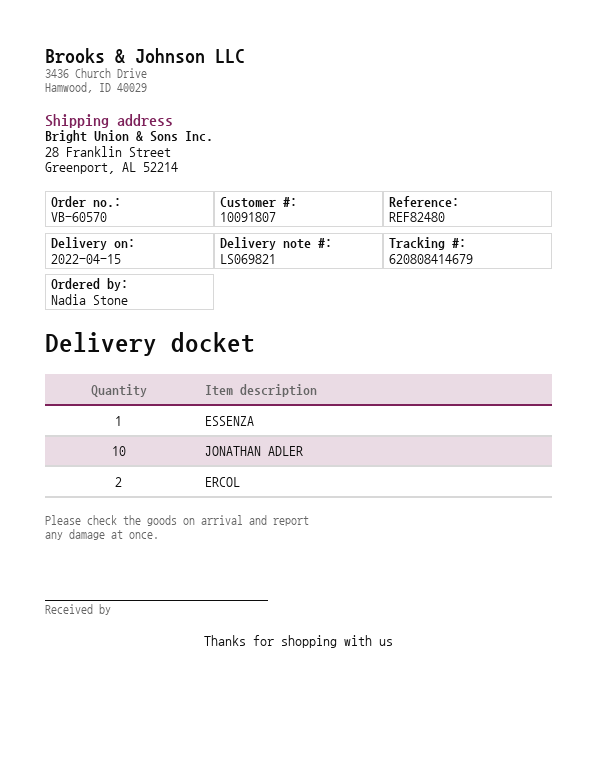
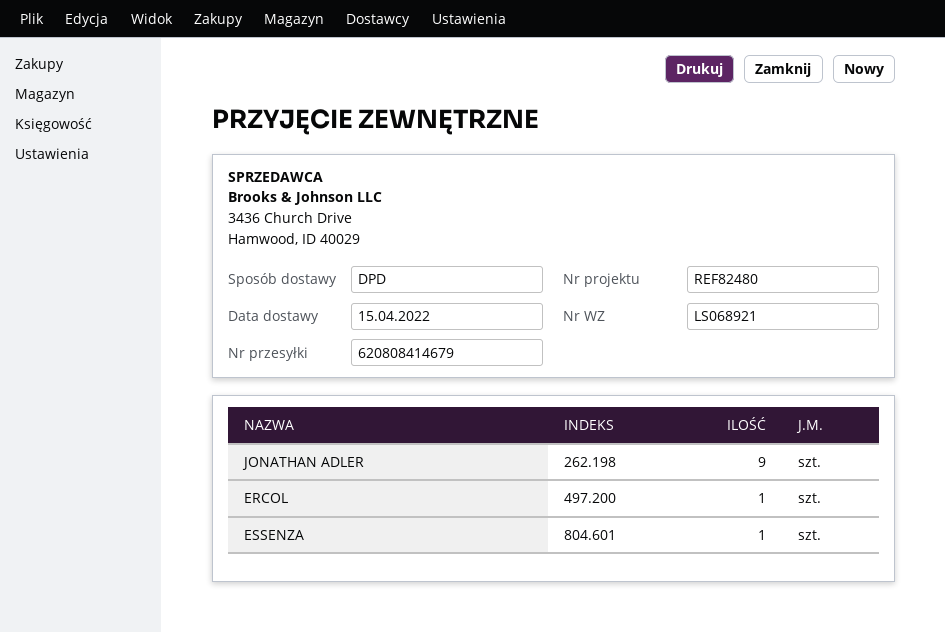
delivery note number: LS069821 -> LS068921
JONATHAN ADLER: 10 -> 9
ERCOL: 2 -> 1

